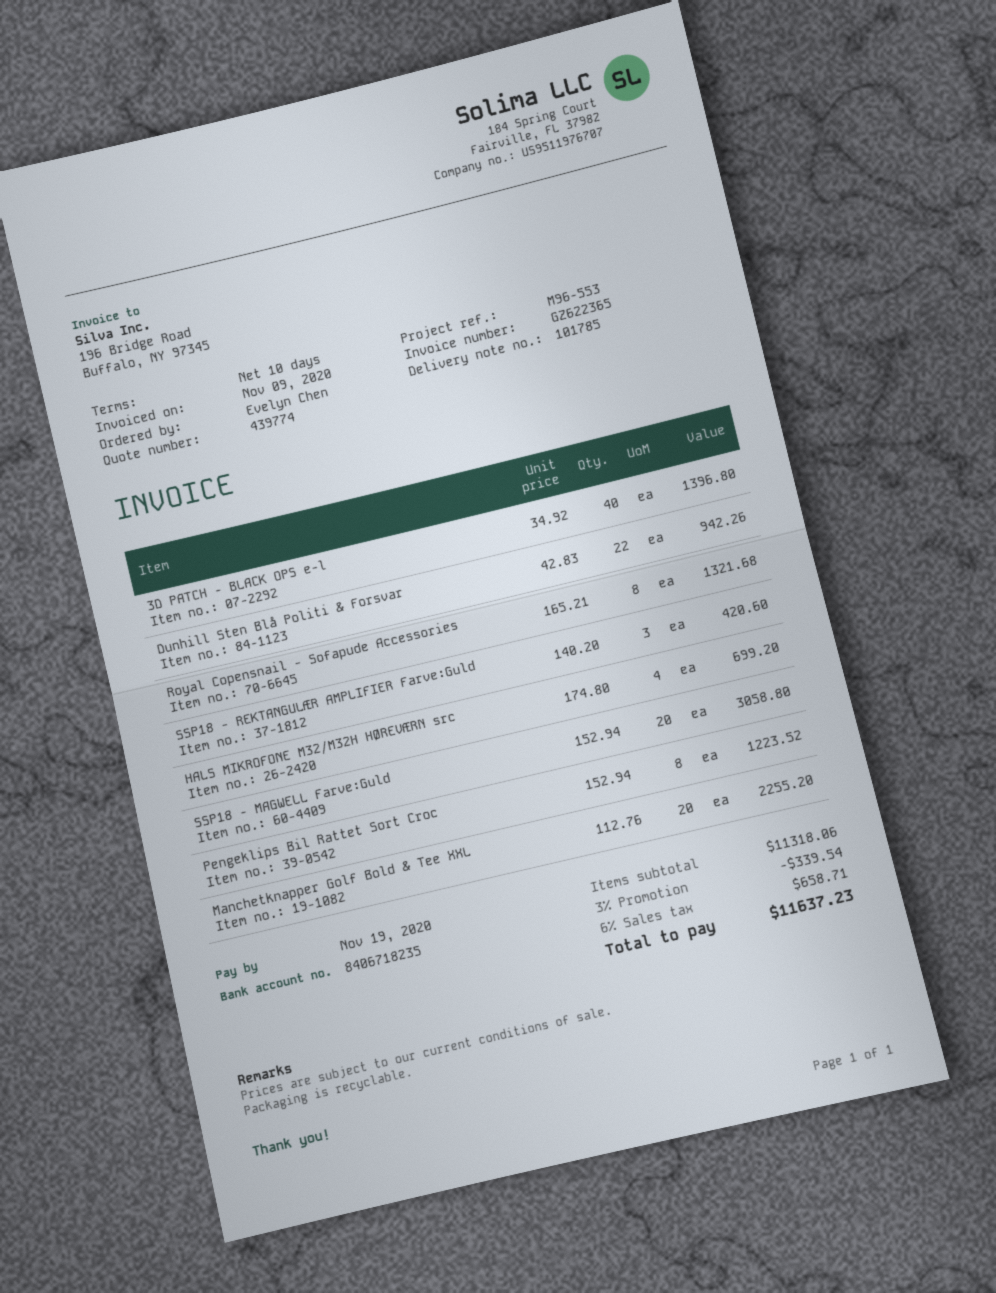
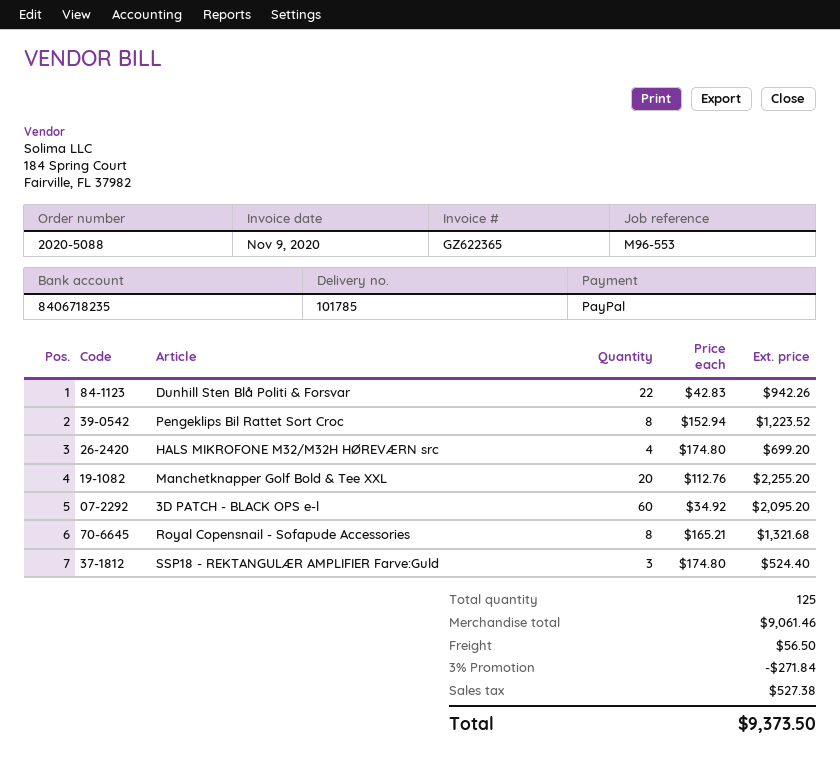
3D PATCH - BLACK OPS e-l: 40 x 34.92 = 1396.80 -> 60 x 34.92 = 2095.20
SSP18 - REKTANGULÆR AMPLIFIER Farve:Guld: 3 x 140.20 = 420.60 -> 3 x 174.80 = 524.40
SSP18 - MAGWELL Farve:Guld: 20 x 152.94 = 3058.80 -> none
subtotal: 11318.06 -> 9061.46
discount: 3% = 339.54 -> 3% = 271.84
shipping: none -> 56.50
tax: 658.71 -> 527.38
total: 11637.23 -> 9373.50

